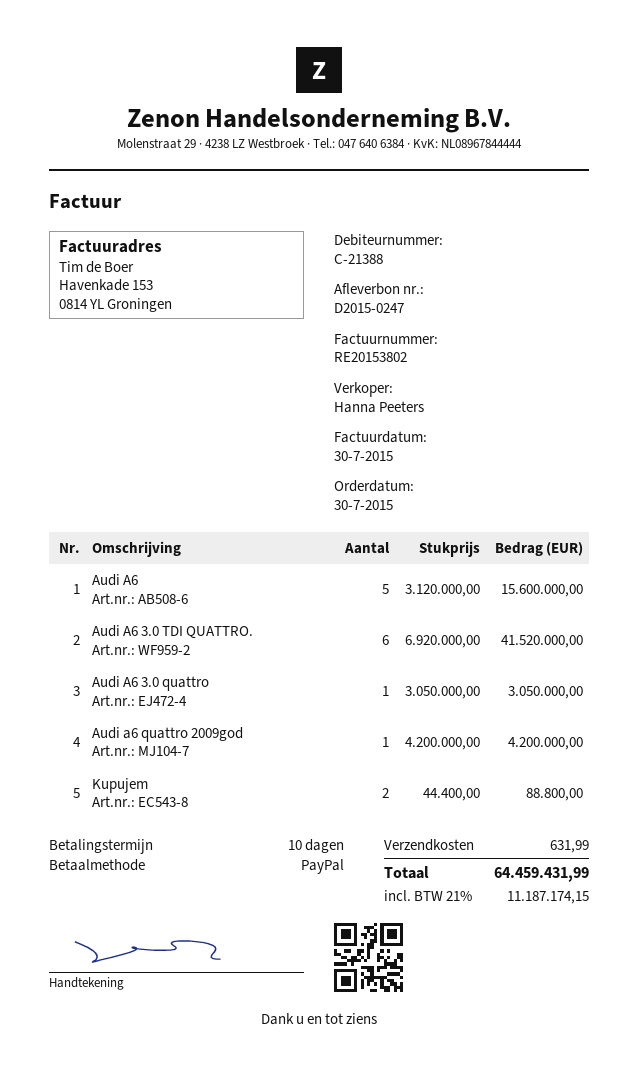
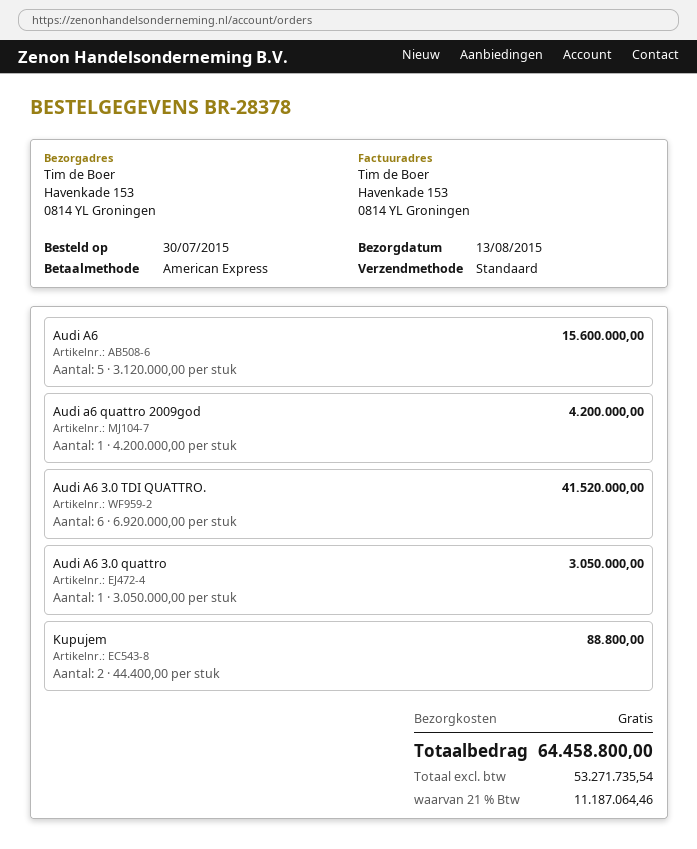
payment method: PayPal -> American Express
shipping: 631.99 -> 0.00
tax: 21% = 11187174.15 -> 21% = 11187064.46
total: 64459431.99 -> 64458800.00

